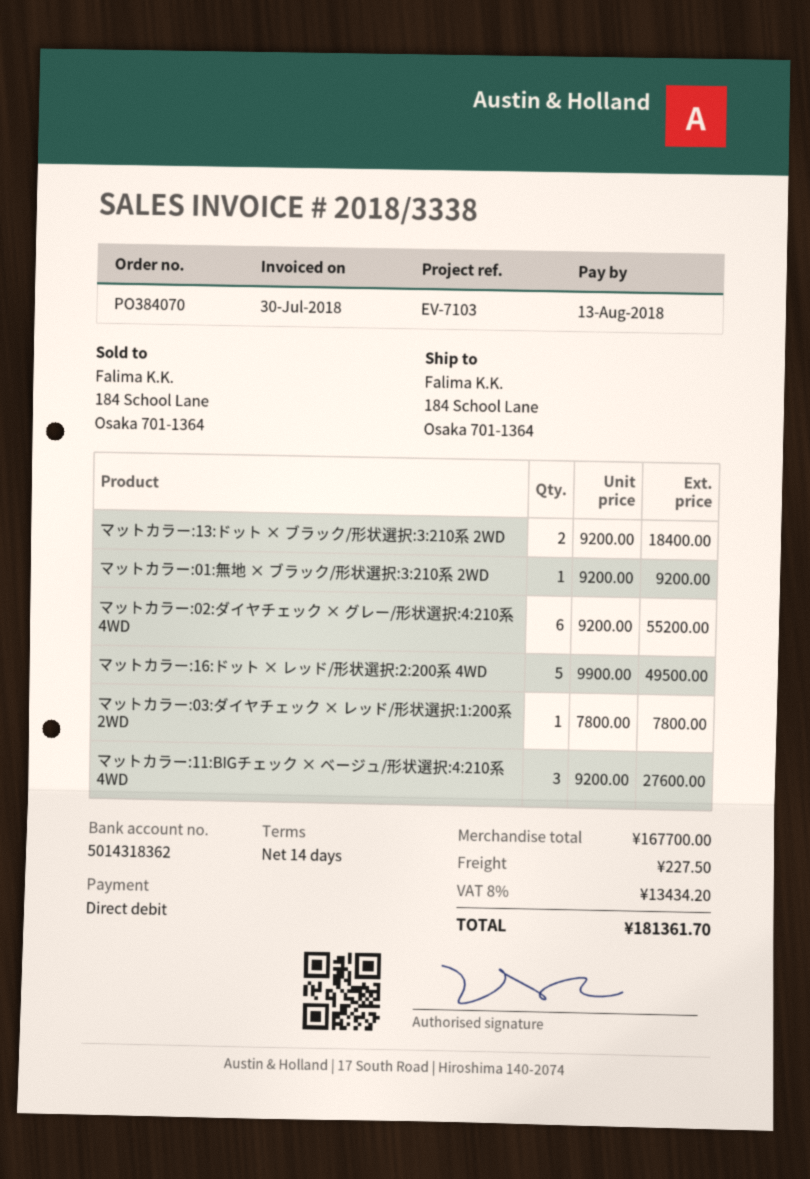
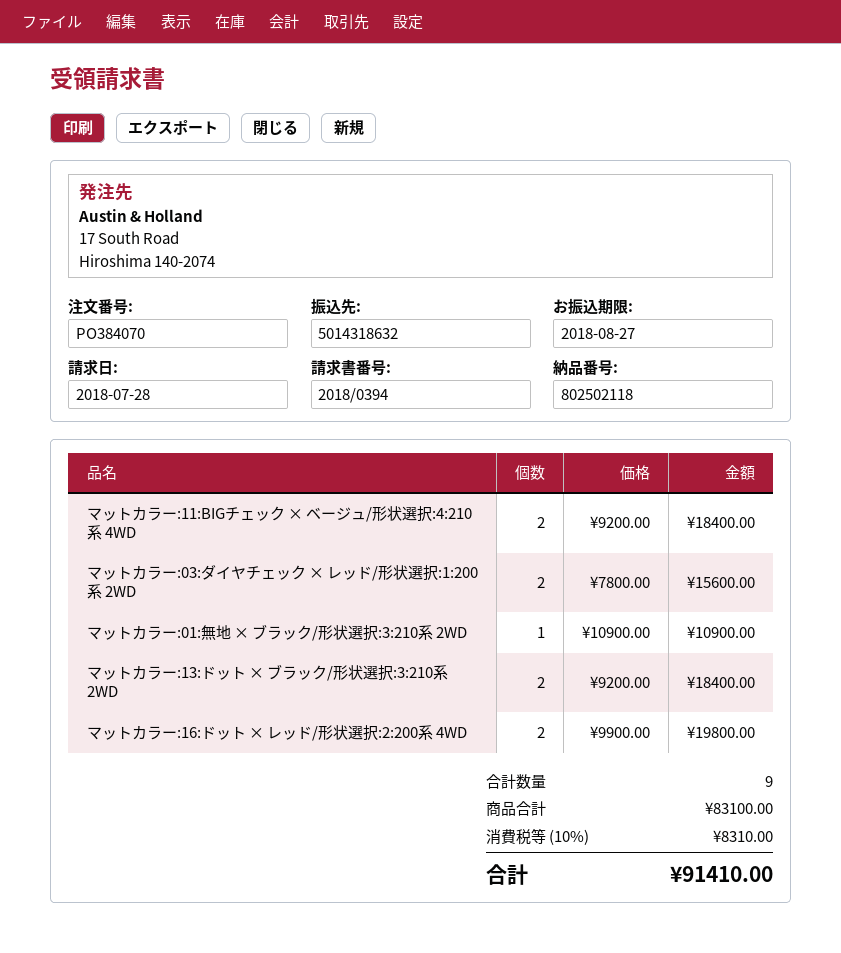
invoice number: 2018/3338 -> 2018/0394
invoice date: 2018-07-30 -> 2018-07-28
due date: 2018-08-13 -> 2018-08-27
bank account: 5014318362 -> 5014318632
マットカラー:01:無地 × ブラック/形状選択:3:210系 2WD: 1 x 9200.00 = 9200.00 -> 1 x 10900.00 = 10900.00
マットカラー:02:ダイヤチェック × グレー/形状選択:4:210系 4WD: 6 x 9200.00 = 55200.00 -> none
マットカラー:16:ドット × レッド/形状選択:2:200系 4WD: 5 x 9900.00 = 49500.00 -> 2 x 9900.00 = 19800.00
マットカラー:03:ダイヤチェック × レッド/形状選択:1:200系 2WD: 1 x 7800.00 = 7800.00 -> 2 x 7800.00 = 15600.00
マットカラー:11:BIGチェック × ベージュ/形状選択:4:210系 4WD: 3 x 9200.00 = 27600.00 -> 2 x 9200.00 = 18400.00
subtotal: 167700.00 -> 83100.00
shipping: 227.50 -> none
tax: 8% = 13434.20 -> 10% = 8310.00
total: 181361.70 -> 91410.00

